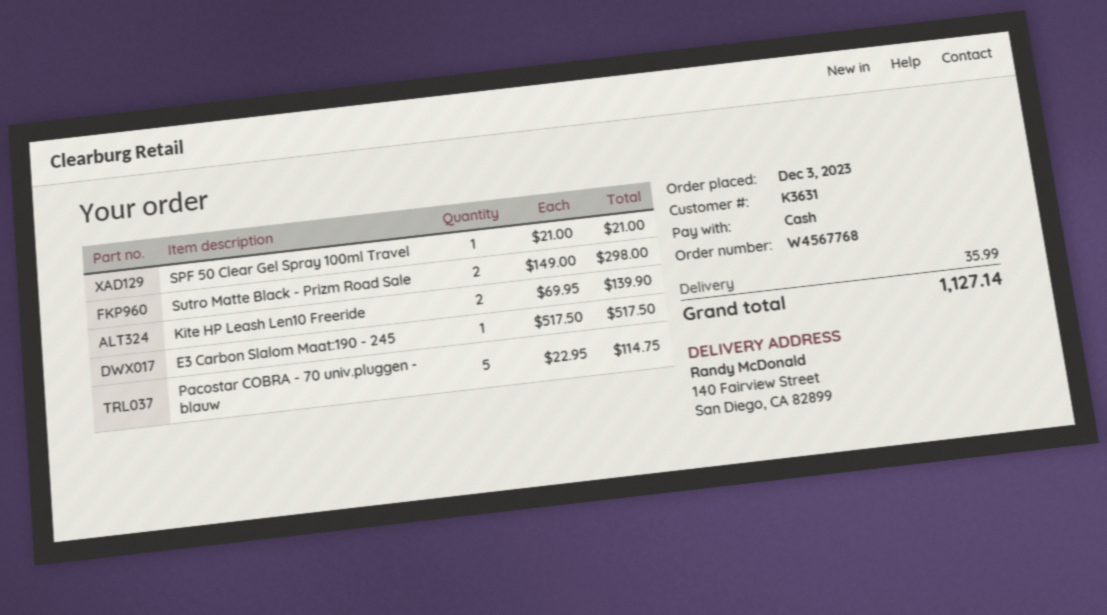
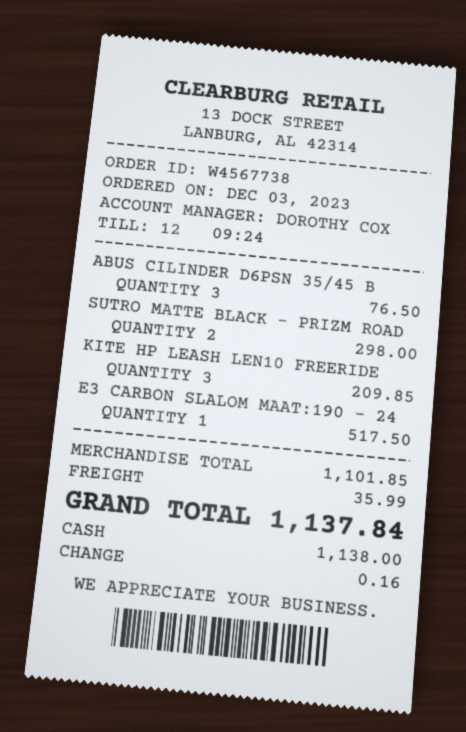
order number: W4567768 -> W4567738
SPF 50 Clear Gel Spray 100ml Travel: 1 for 21.00 -> none
Kite HP Leash Len10 Freeride: 2 for 139.90 -> 3 for 209.85
Pacostar COBRA - 70 univ.pluggen - blauw: 5 for 114.75 -> none
ABUS CILINDER D6PSN 35/45 B: none -> 3 for 76.50
total: 1127.14 -> 1137.84

